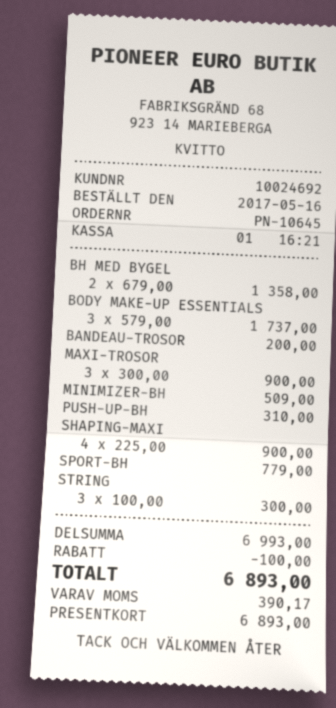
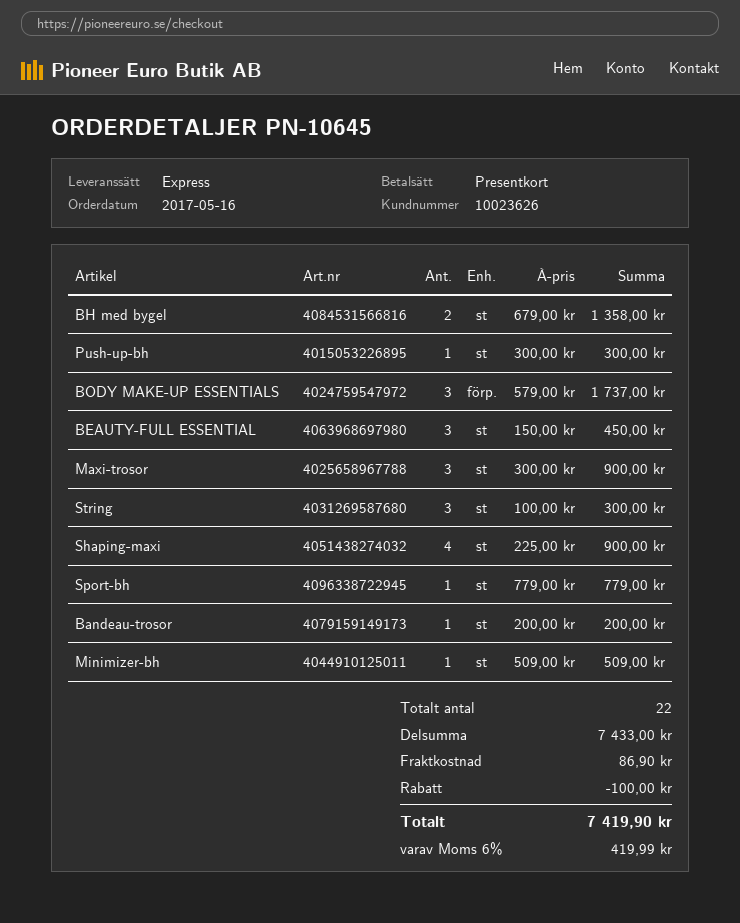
customer number: 10024692 -> 10023626
PUSH-UP-BH: 1 x 310.00 = 310.00 -> 1 x 300.00 = 300.00
BEAUTY-FULL ESSENTIAL: none -> 3 x 150.00 = 450.00
subtotal: 6993.00 -> 7433.00
shipping: none -> 86.90
tax: 390.17 -> 419.99
total: 6893.00 -> 7419.90

